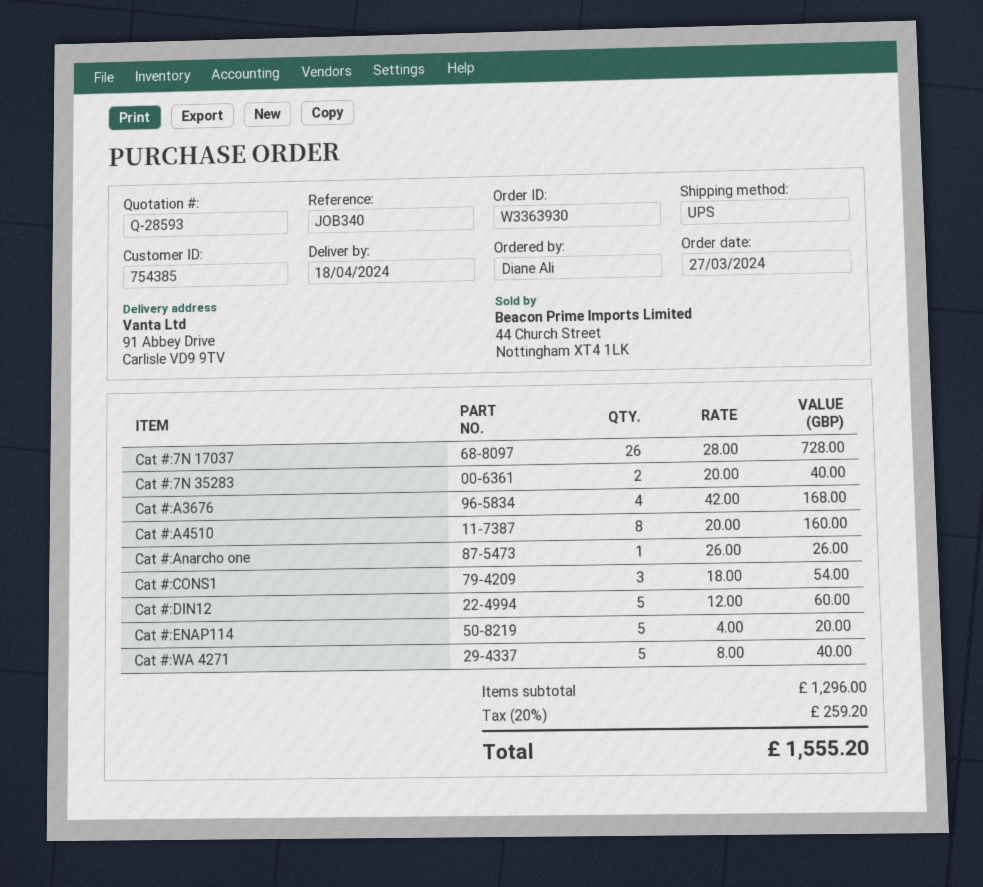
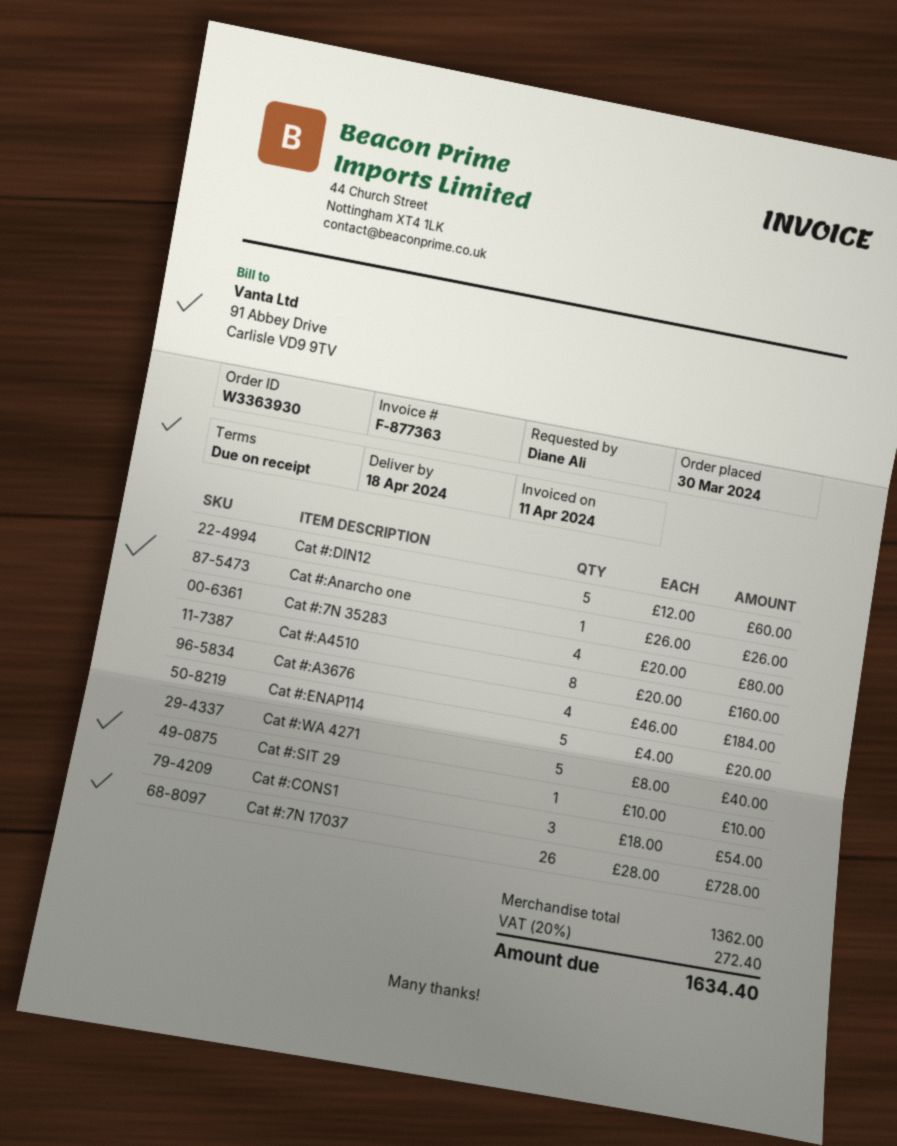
order date: 2024-03-27 -> 2024-03-30
Cat #:7N 35283: 2 x 20.00 = 40.00 -> 4 x 20.00 = 80.00
Cat #:A3676: 4 x 42.00 = 168.00 -> 4 x 46.00 = 184.00
Cat #:SIT 29: none -> 1 x 10.00 = 10.00
subtotal: 1296.00 -> 1362.00
tax: 20% = 259.20 -> 20% = 272.40
total: 1555.20 -> 1634.40

